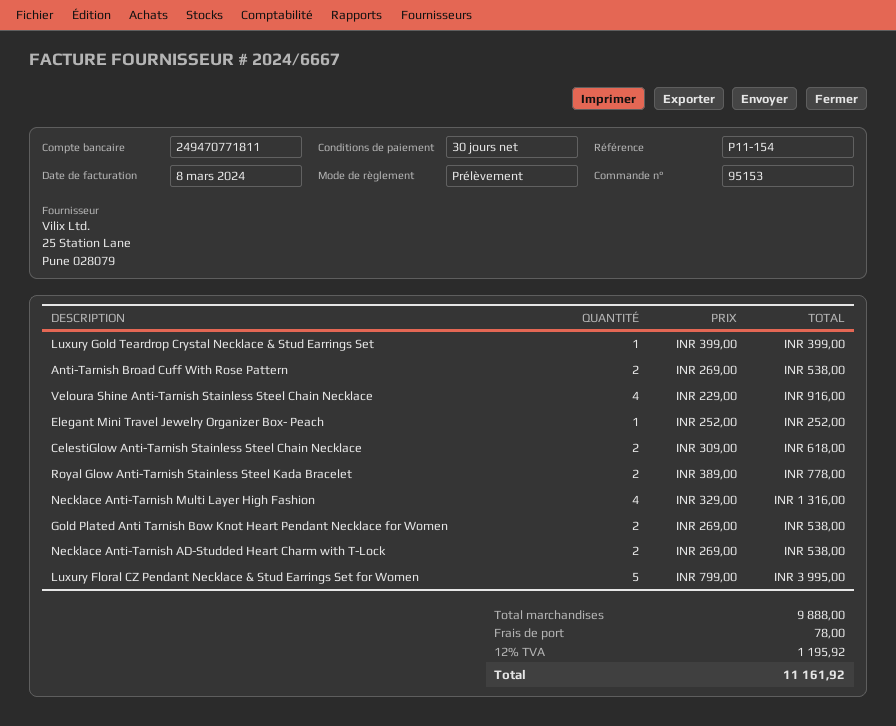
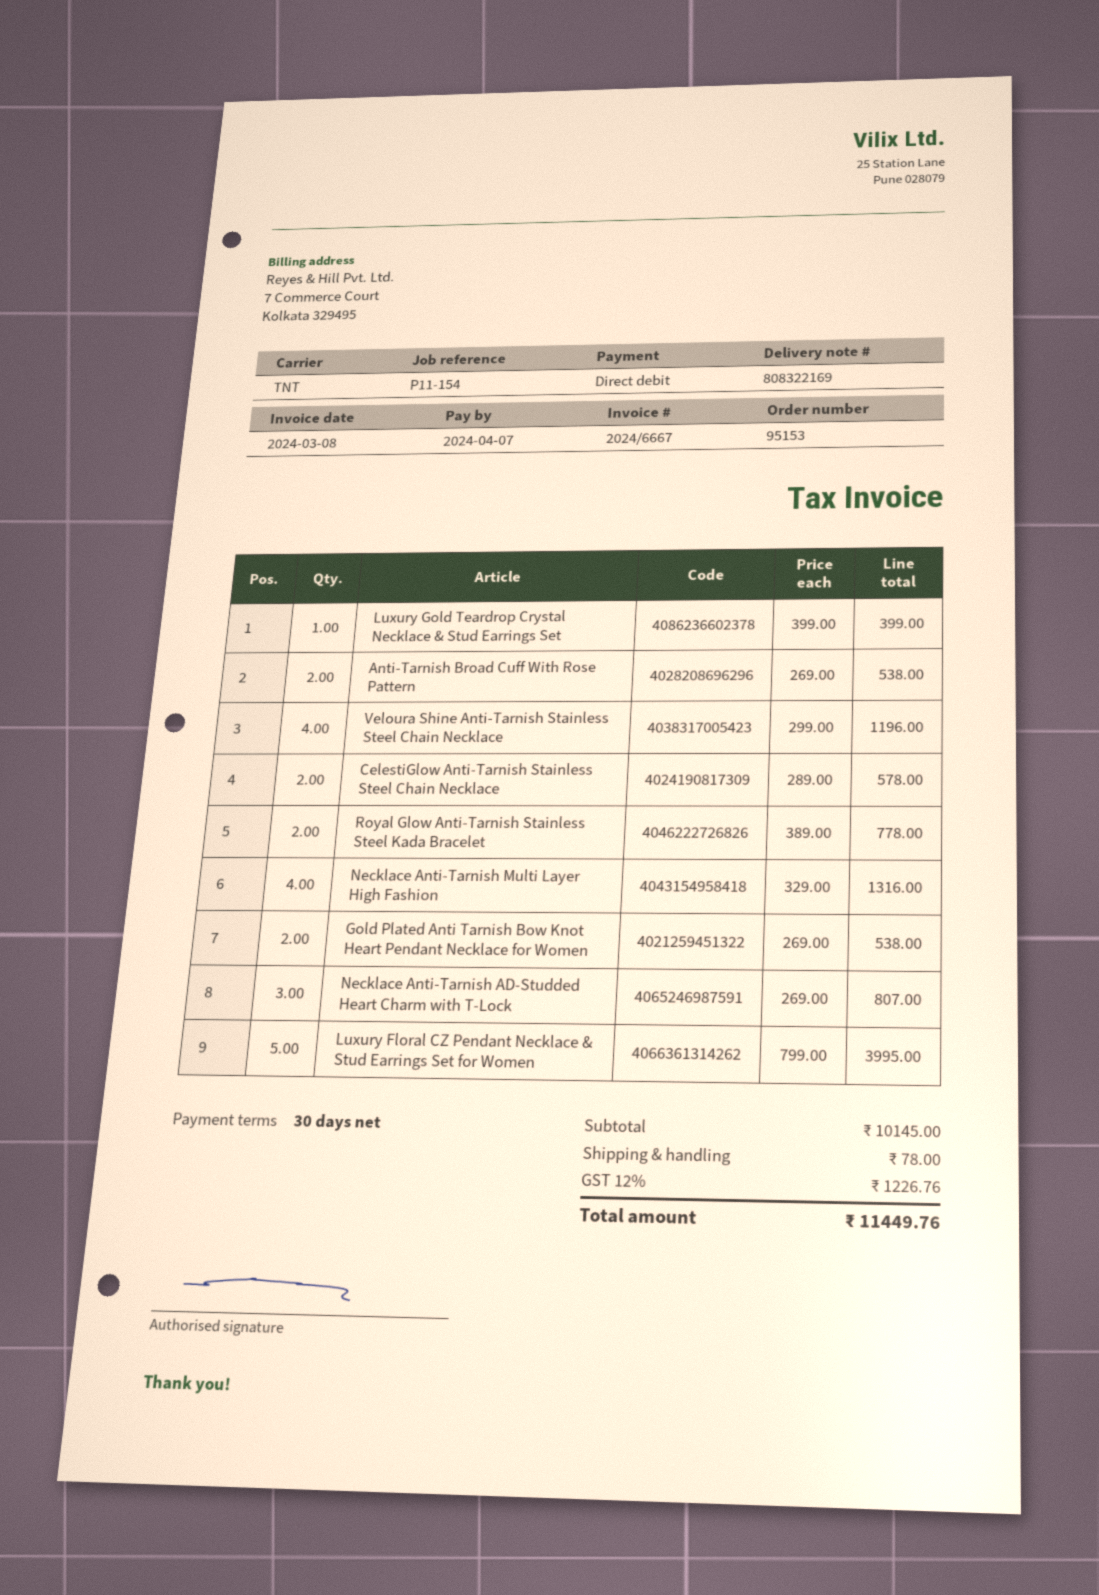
Veloura Shine Anti-Tarnish Stainless Steel Chain Necklace: 4 x 229.00 = 916.00 -> 4 x 299.00 = 1196.00
Elegant Mini Travel Jewelry Organizer Box- Peach: 1 x 252.00 = 252.00 -> none
CelestiGlow Anti-Tarnish Stainless Steel Chain Necklace: 2 x 309.00 = 618.00 -> 2 x 289.00 = 578.00
Necklace Anti-Tarnish AD-Studded Heart Charm with T-Lock: 2 x 269.00 = 538.00 -> 3 x 269.00 = 807.00
subtotal: 9888.00 -> 10145.00
tax: 12% = 1195.92 -> 12% = 1226.76
total: 11161.92 -> 11449.76

